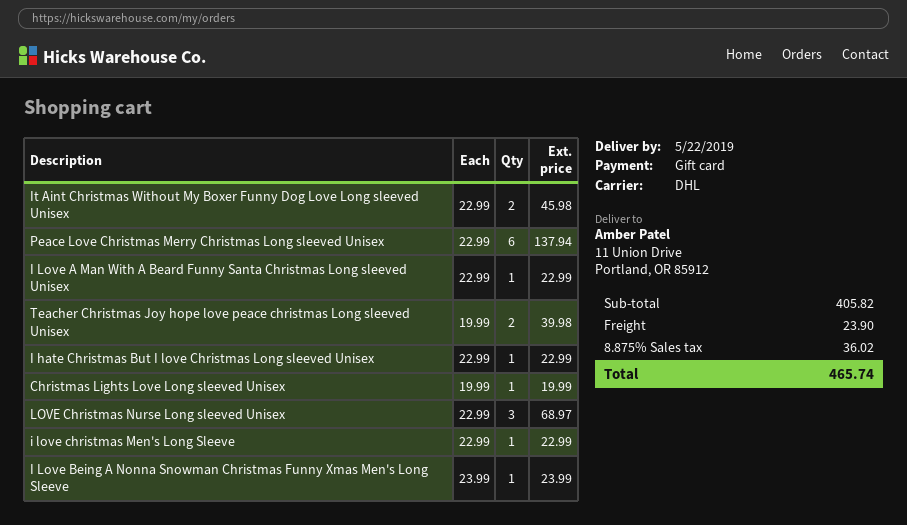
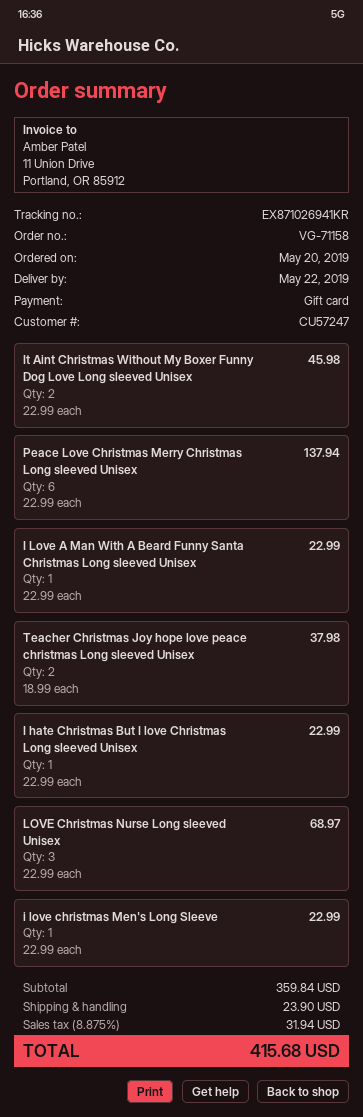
Teacher Christmas Joy hope love peace christmas Long sleeved Unisex: 2 x 19.99 = 39.98 -> 2 x 18.99 = 37.98
Christmas Lights Love Long sleeved Unisex: 1 x 19.99 = 19.99 -> none
I Love Being A Nonna Snowman Christmas Funny Xmas Men's Long Sleeve: 1 x 23.99 = 23.99 -> none
subtotal: 405.82 -> 359.84
tax: 8.875% = 36.02 -> 8.875% = 31.94
total: 465.74 -> 415.68

